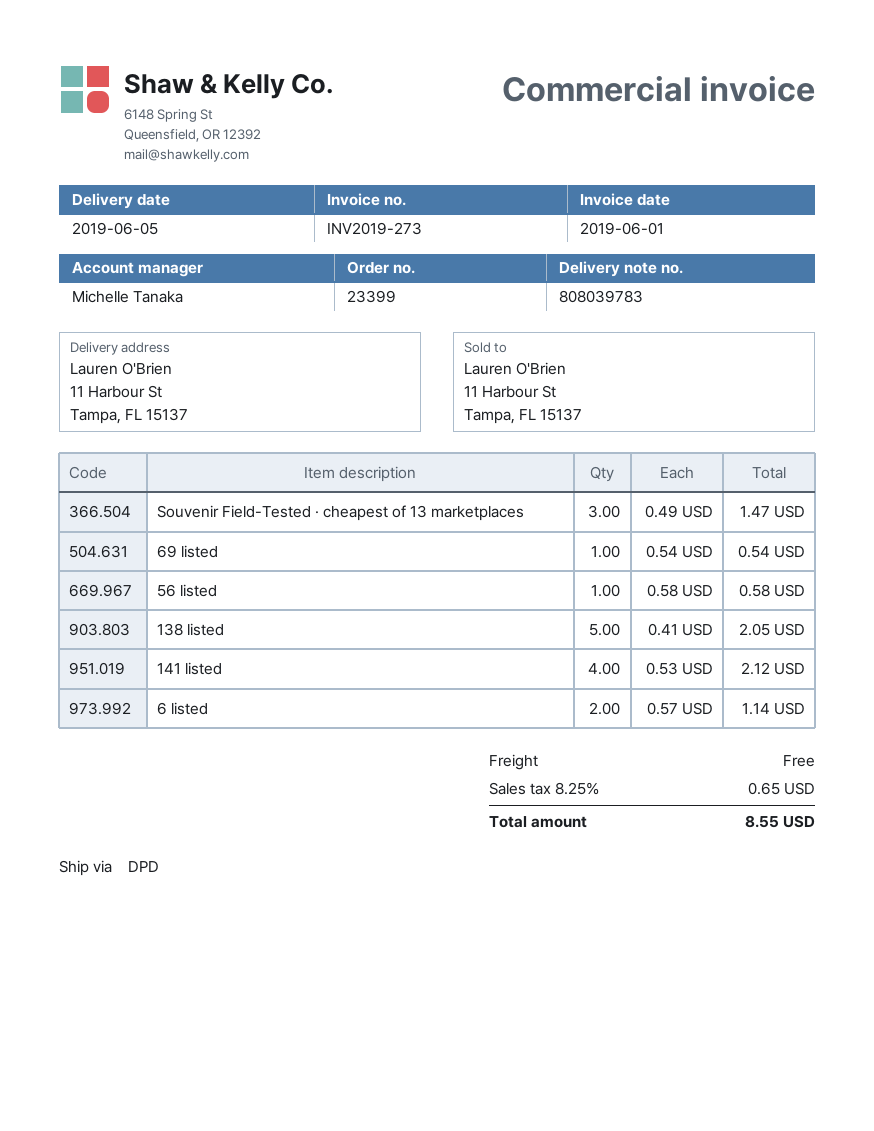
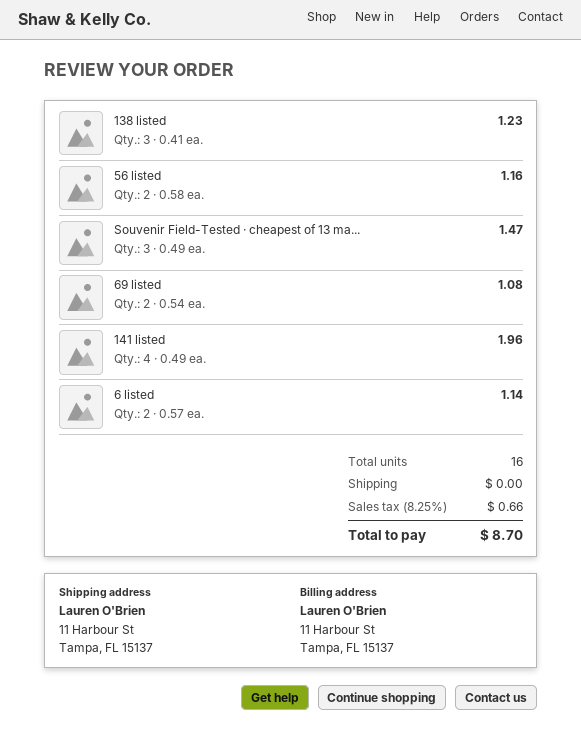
69 listed: 1 x 0.54 = 0.54 -> 2 x 0.54 = 1.08
56 listed: 1 x 0.58 = 0.58 -> 2 x 0.58 = 1.16
138 listed: 5 x 0.41 = 2.05 -> 3 x 0.41 = 1.23
141 listed: 4 x 0.53 = 2.12 -> 4 x 0.49 = 1.96
tax: 8.25% = 0.65 -> 8.25% = 0.66
total: 8.55 -> 8.70

